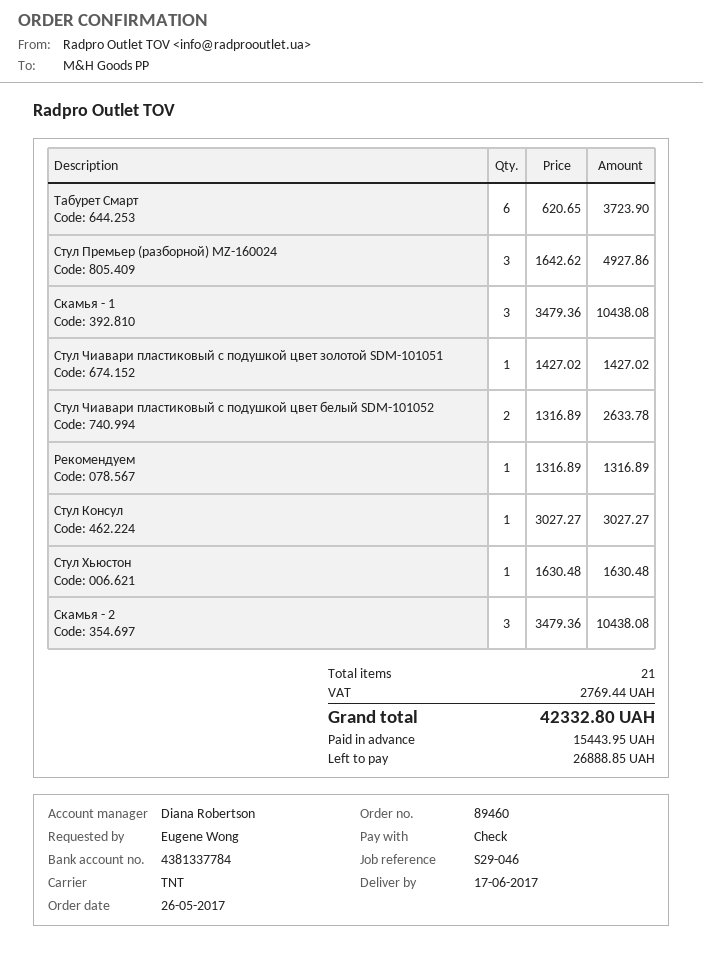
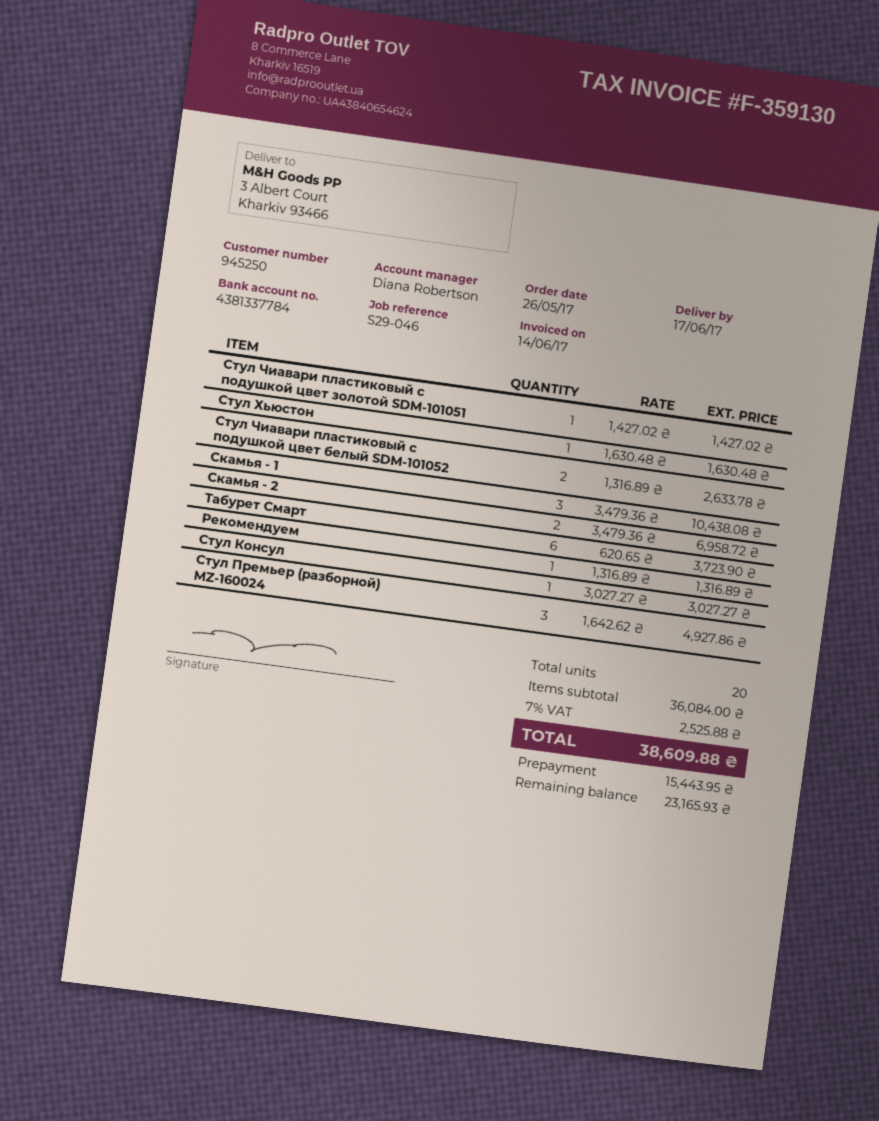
Скамья - 2: 3 x 3479.36 = 10438.08 -> 2 x 3479.36 = 6958.72
total quantity: 21 -> 20
tax: 2769.44 -> 2525.88
total: 42332.80 -> 38609.88
balance: 26888.85 -> 23165.93

